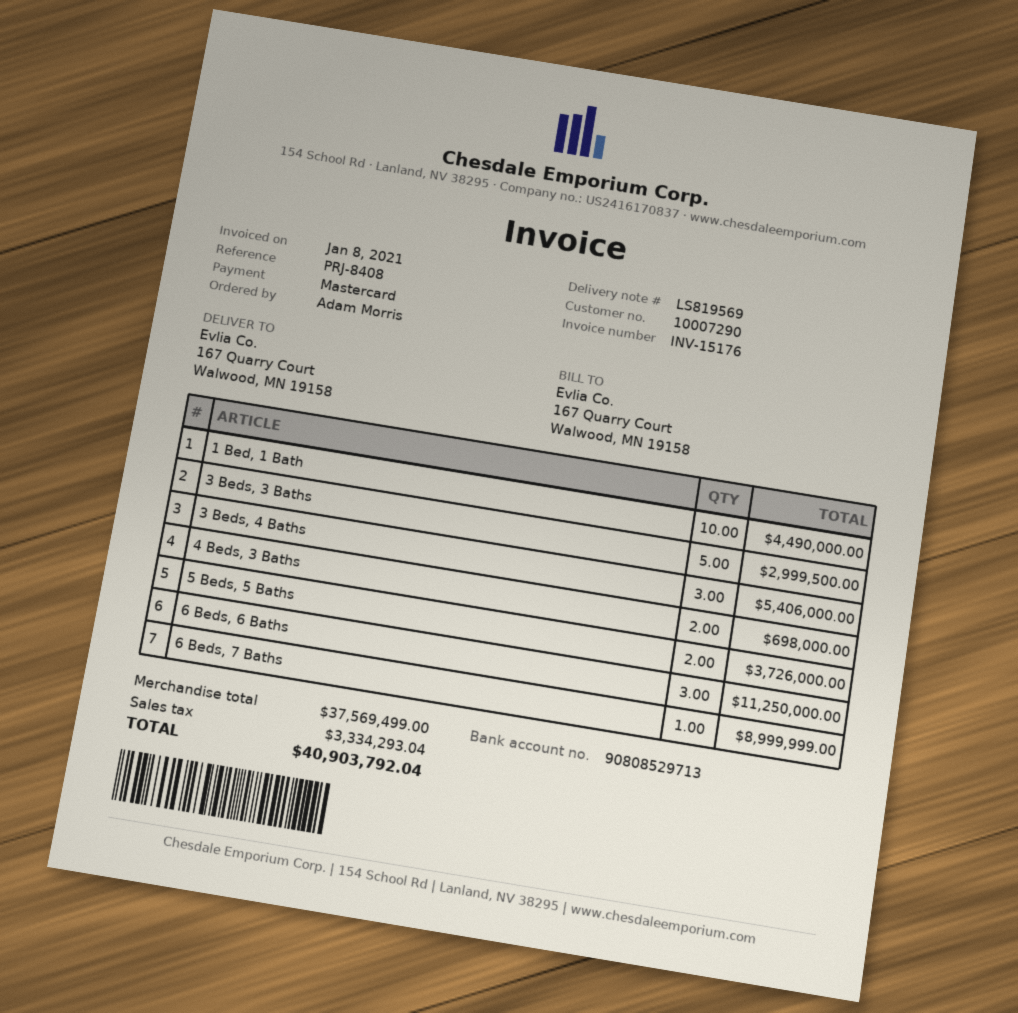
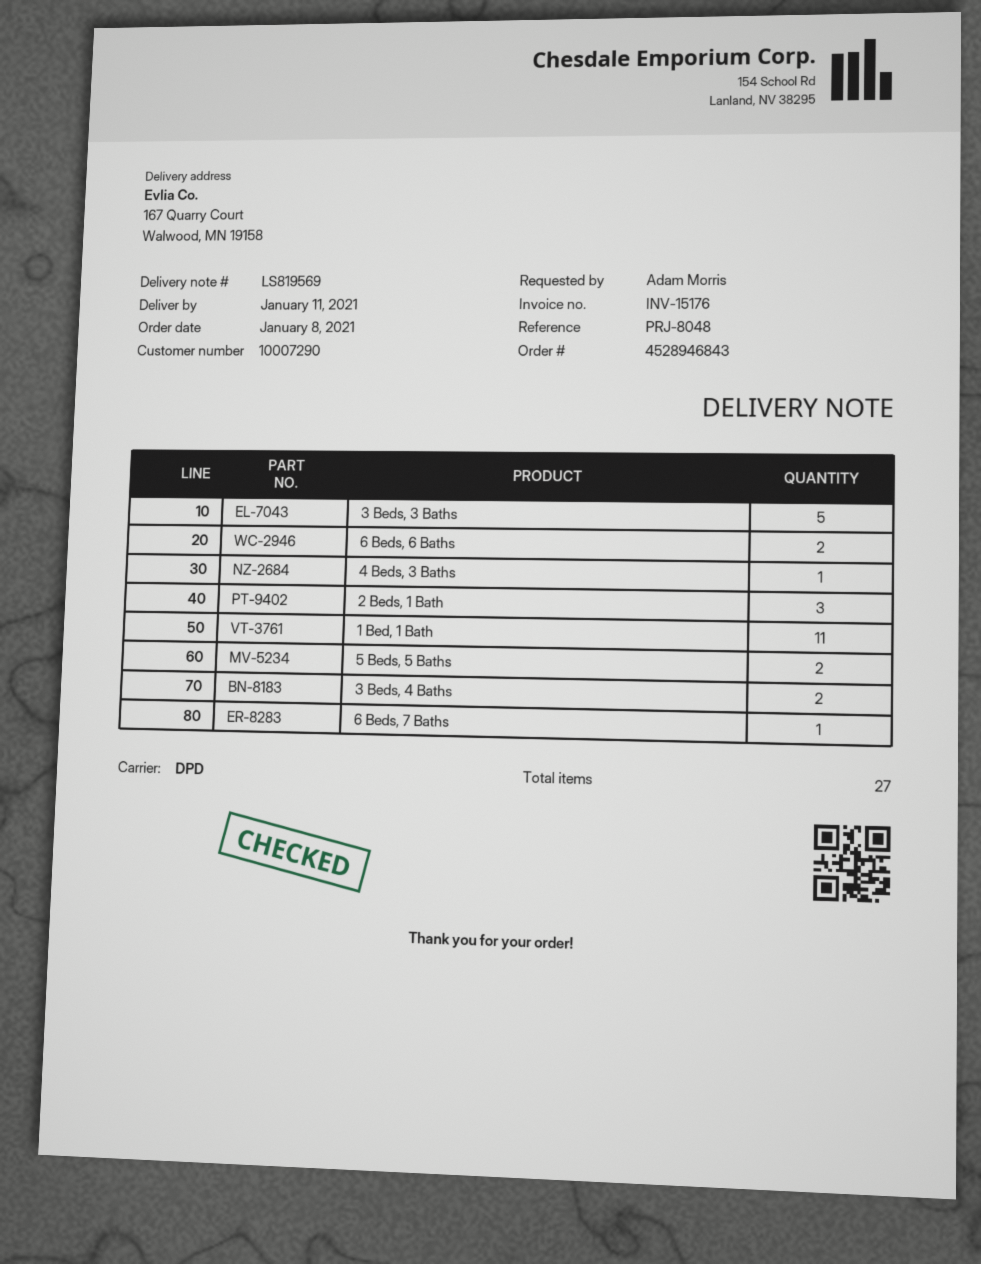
reference: PRJ-8408 -> PRJ-8048
1 Bed, 1 Bath: 10 -> 11
3 Beds, 4 Baths: 3 -> 2
4 Beds, 3 Baths: 2 -> 1
6 Beds, 6 Baths: 3 -> 2
2 Beds, 1 Bath: none -> 3

